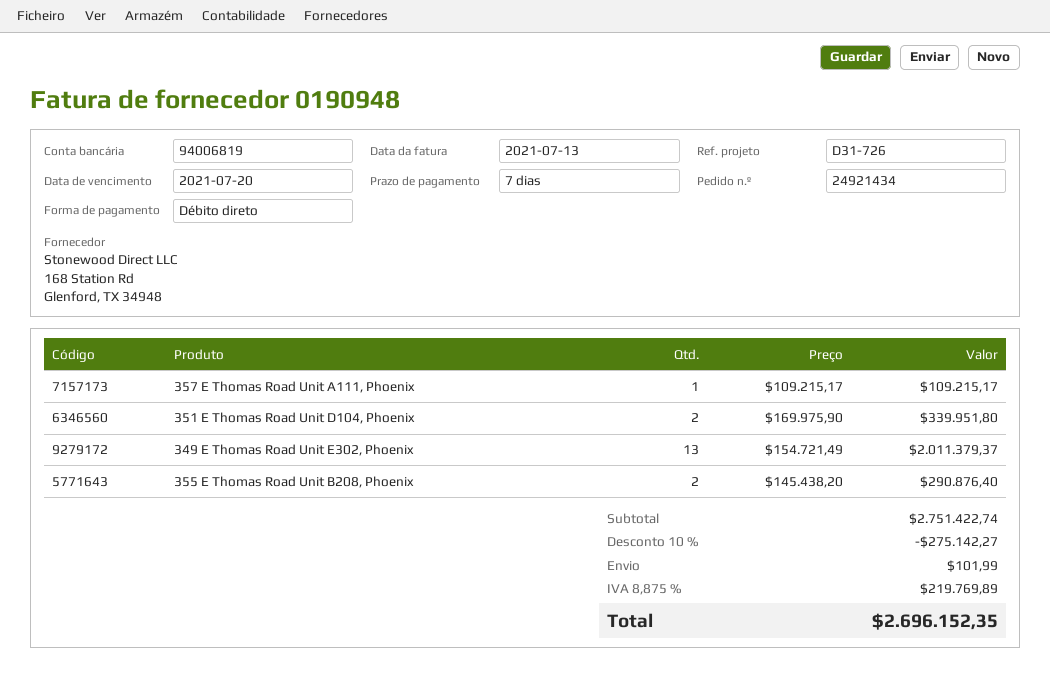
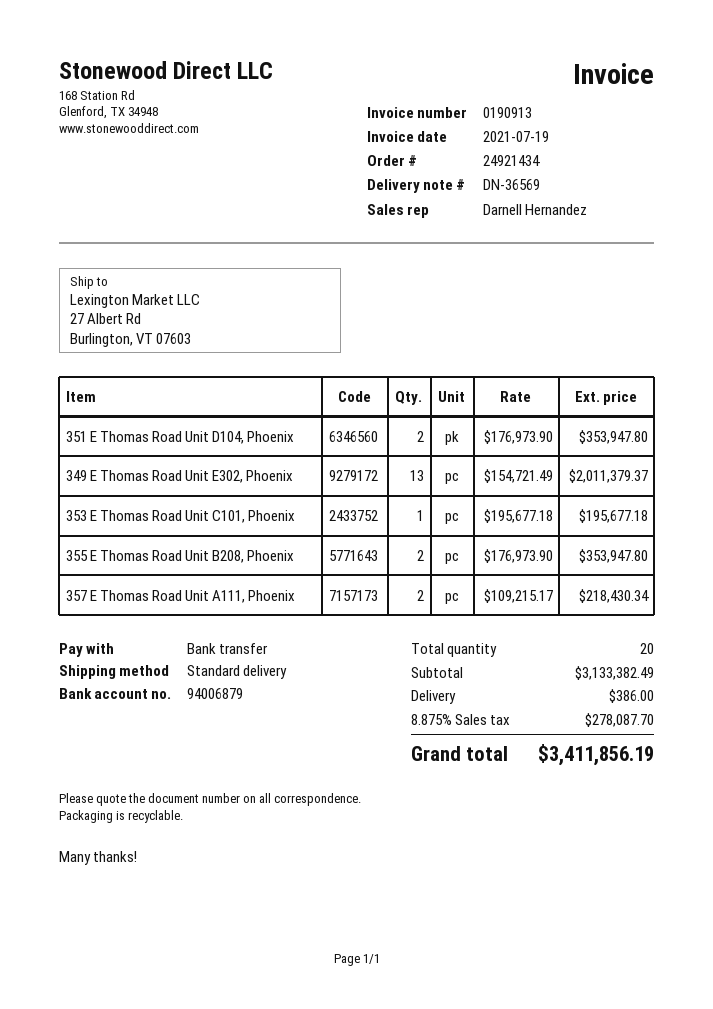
invoice number: 0190948 -> 0190913
invoice date: 2021-07-13 -> 2021-07-19
payment method: direct debit -> bank transfer
bank account: 94006819 -> 94006879
357 E Thomas Road Unit A111, Phoenix: 1 x 109215.17 = 109215.17 -> 2 x 109215.17 = 218430.34
351 E Thomas Road Unit D104, Phoenix: 2 x 169975.90 = 339951.80 -> 2 x 176973.90 = 353947.80
355 E Thomas Road Unit B208, Phoenix: 2 x 145438.20 = 290876.40 -> 2 x 176973.90 = 353947.80
353 E Thomas Road Unit C101, Phoenix: none -> 1 x 195677.18 = 195677.18
subtotal: 2751422.74 -> 3133382.49
discount: 10% = 275142.27 -> none
shipping: 101.99 -> 386.00
tax: 8.875% = 219769.89 -> 8.875% = 278087.70
total: 2696152.35 -> 3411856.19

